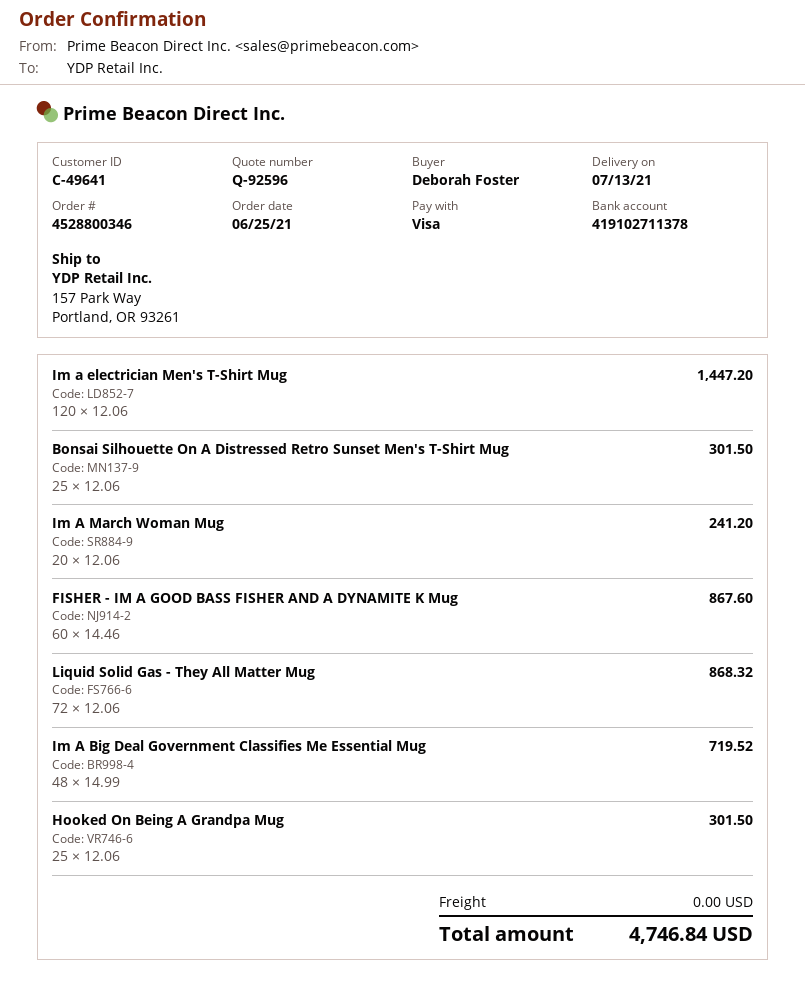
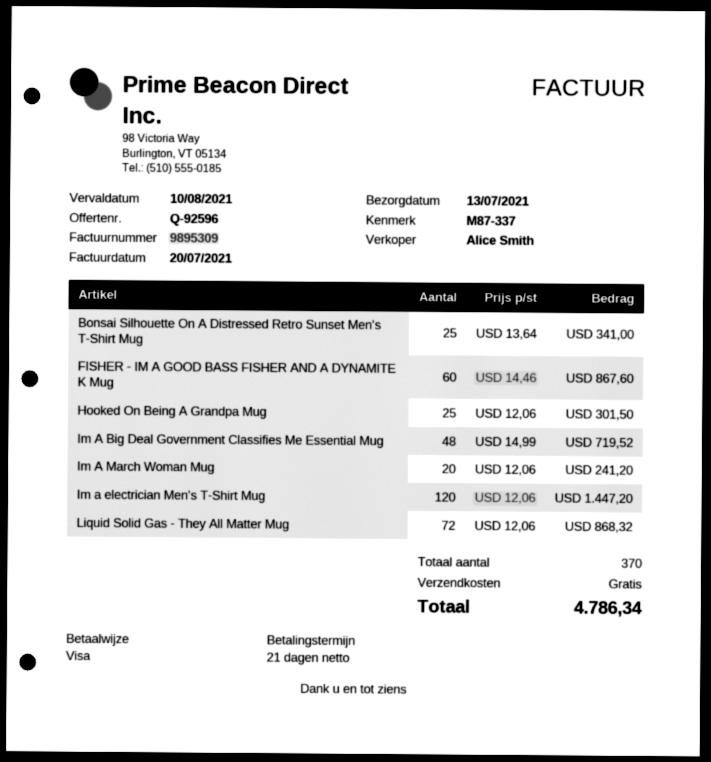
Bonsai Silhouette On A Distressed Retro Sunset Men's T-Shirt Mug: 25 x 12.06 = 301.50 -> 25 x 13.64 = 341.00
total: 4746.84 -> 4786.34

